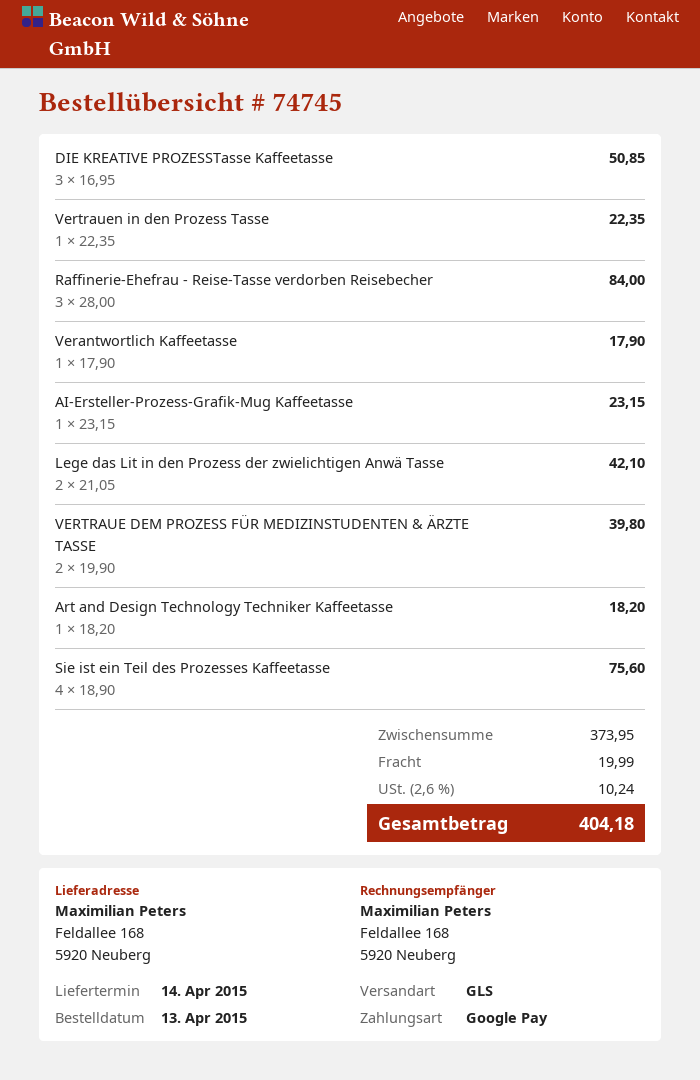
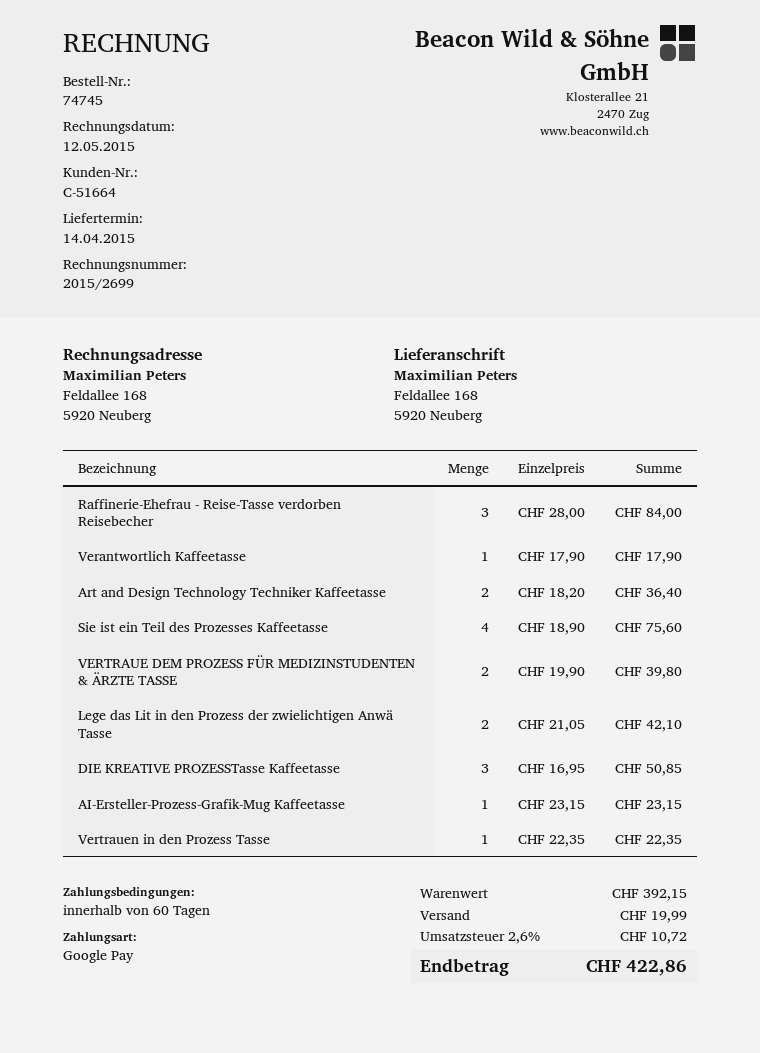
Art and Design Technology Techniker Kaffeetasse: 1 x 18.20 = 18.20 -> 2 x 18.20 = 36.40
subtotal: 373.95 -> 392.15
tax: 2.6% = 10.24 -> 2.6% = 10.72
total: 404.18 -> 422.86

